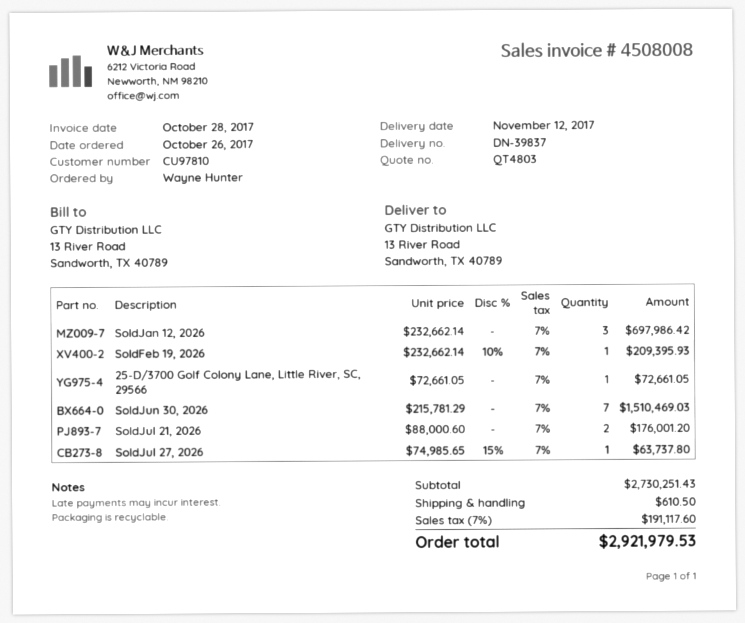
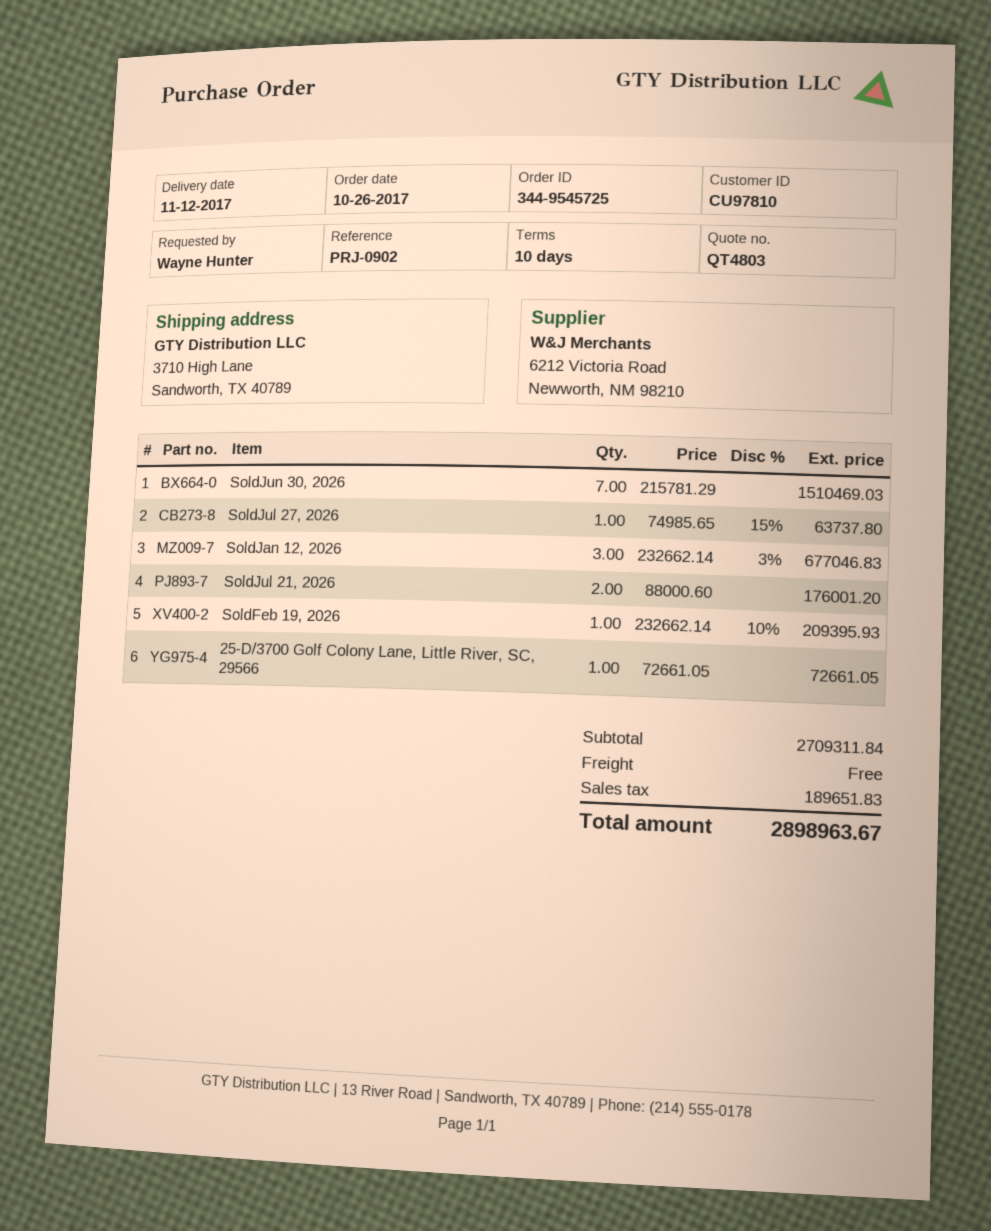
ship to: 13 River Road, Sandworth, TX 40789 -> 3710 High Lane, Sandworth, TX 40789
SoldJan 12, 2026: 3 x 232662.14 = 697986.42 -> 3 x 232662.14 - 3% = 677046.83
subtotal: 2730251.43 -> 2709311.84
shipping: 610.50 -> 0.00
tax: 191117.60 -> 189651.83
total: 2921979.53 -> 2898963.67

